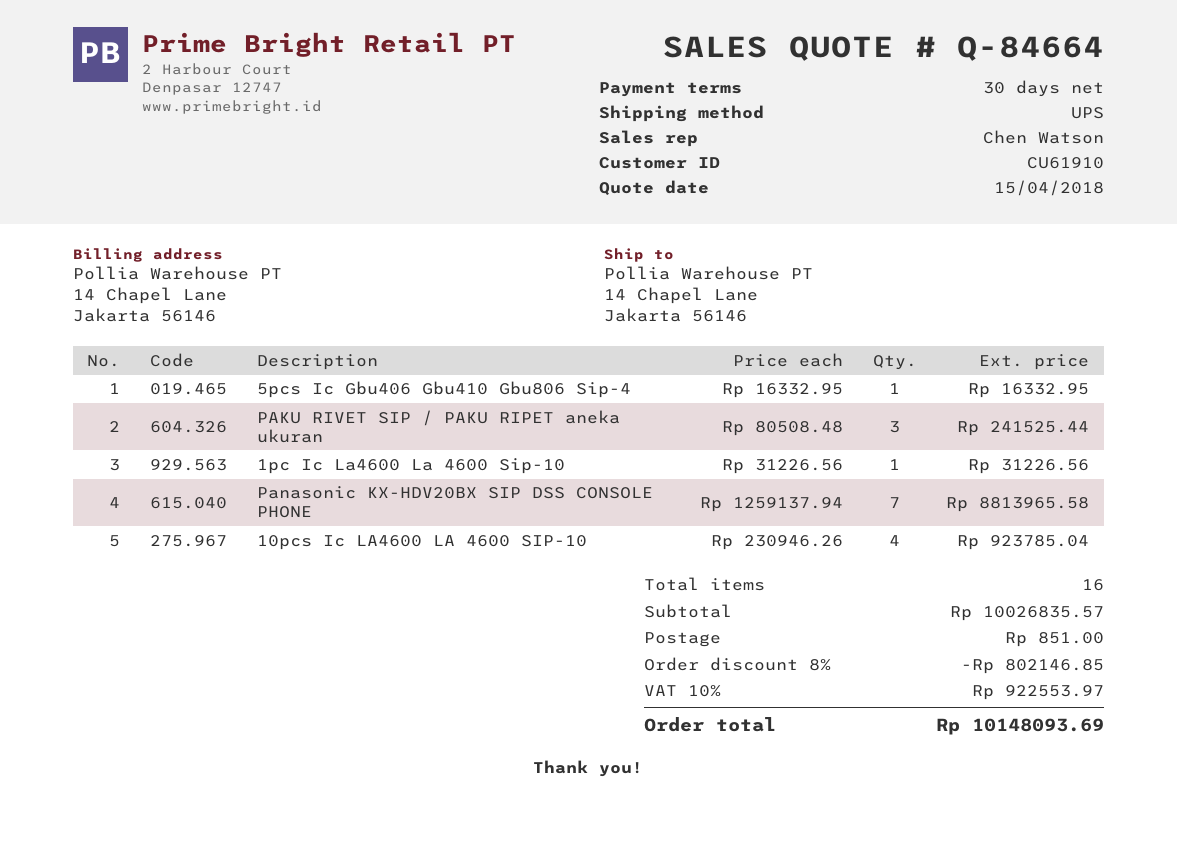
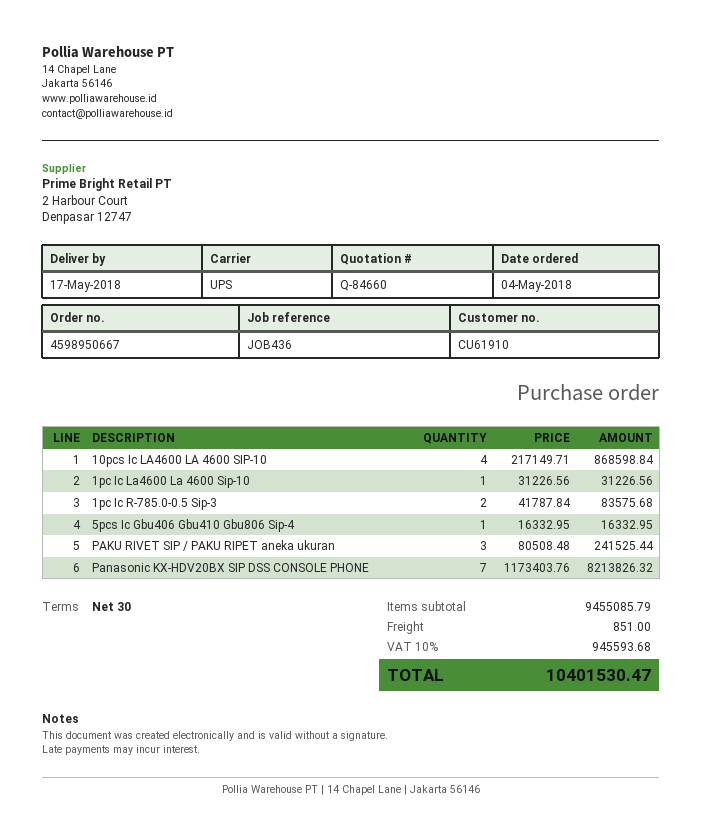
quote number: Q-84664 -> Q-84660
Panasonic KX-HDV20BX SIP DSS CONSOLE PHONE: 7 x 1259137.94 = 8813965.58 -> 7 x 1173403.76 = 8213826.32
10pcs Ic LA4600 LA 4600 SIP-10: 4 x 230946.26 = 923785.04 -> 4 x 217149.71 = 868598.84
1pc Ic R-785.0-0.5 Sip-3: none -> 2 x 41787.84 = 83575.68
subtotal: 10026835.57 -> 9455085.79
discount: 8% = 802146.85 -> none
tax: 10% = 922553.97 -> 10% = 945593.68
total: 10148093.69 -> 10401530.47

